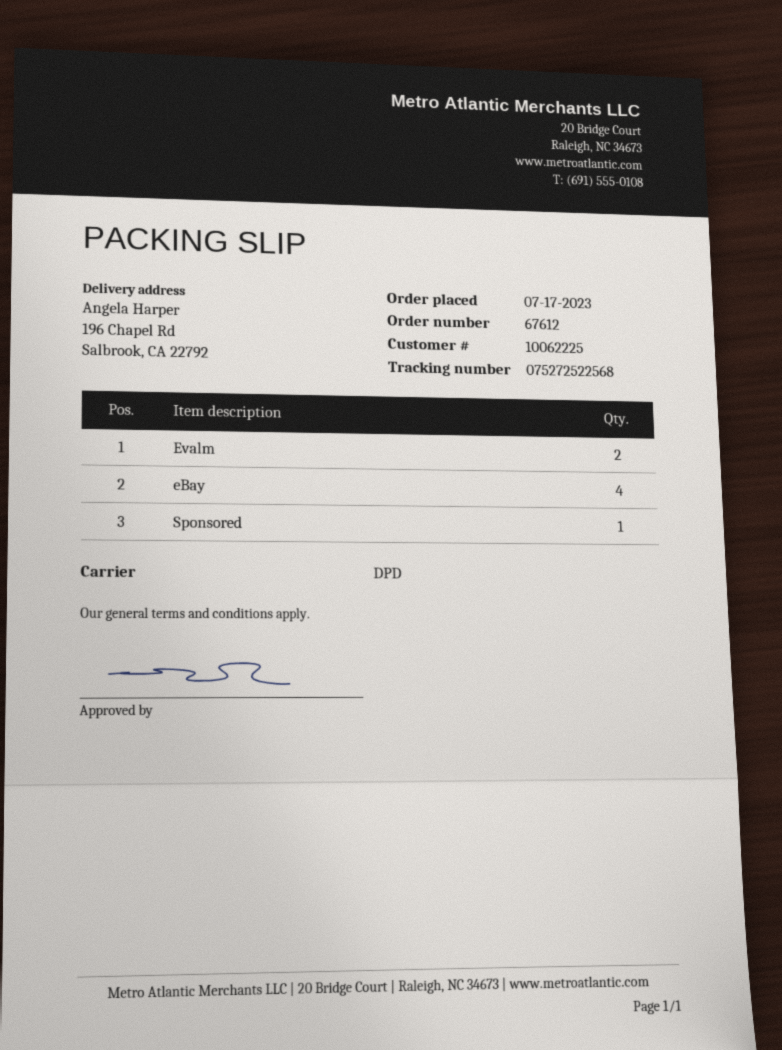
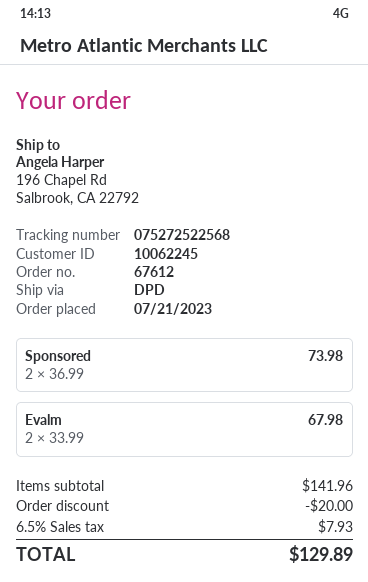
order date: 2023-07-17 -> 2023-07-21
customer number: 10062225 -> 10062245
eBay: 4 -> none
Sponsored: 1 -> 2

